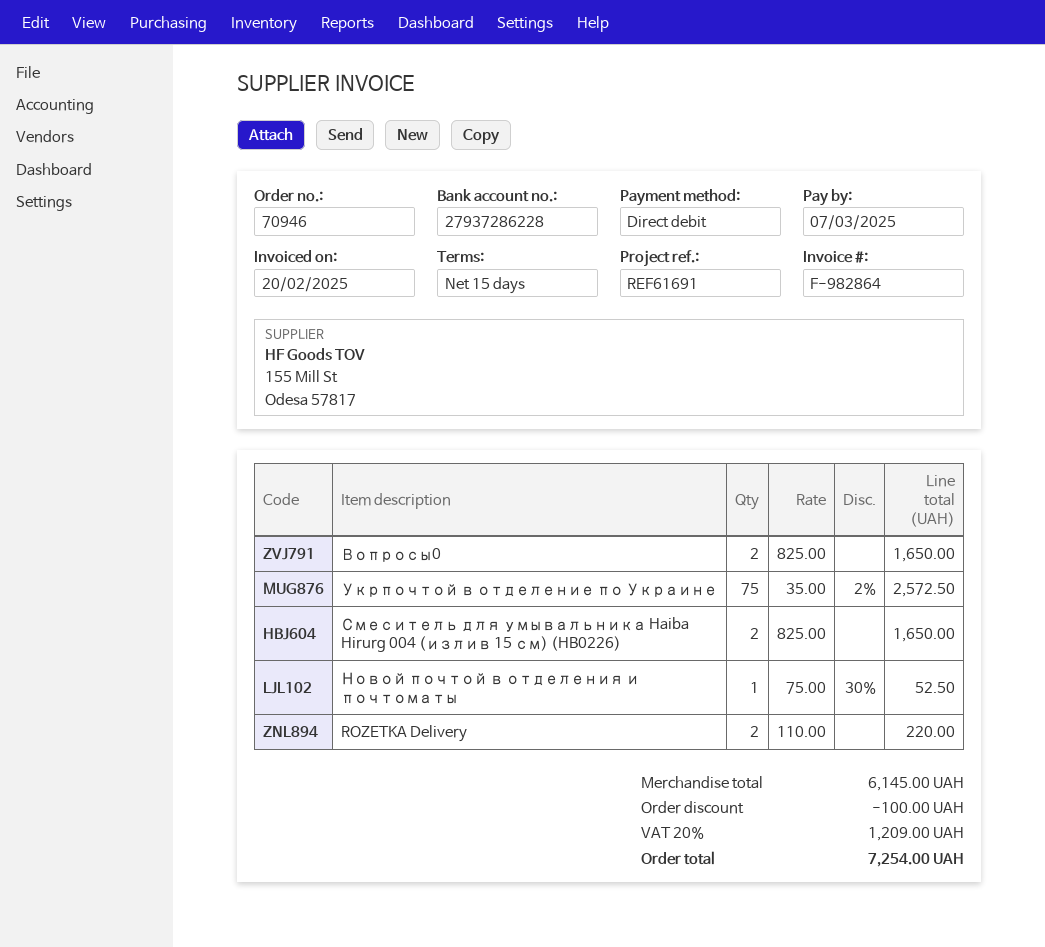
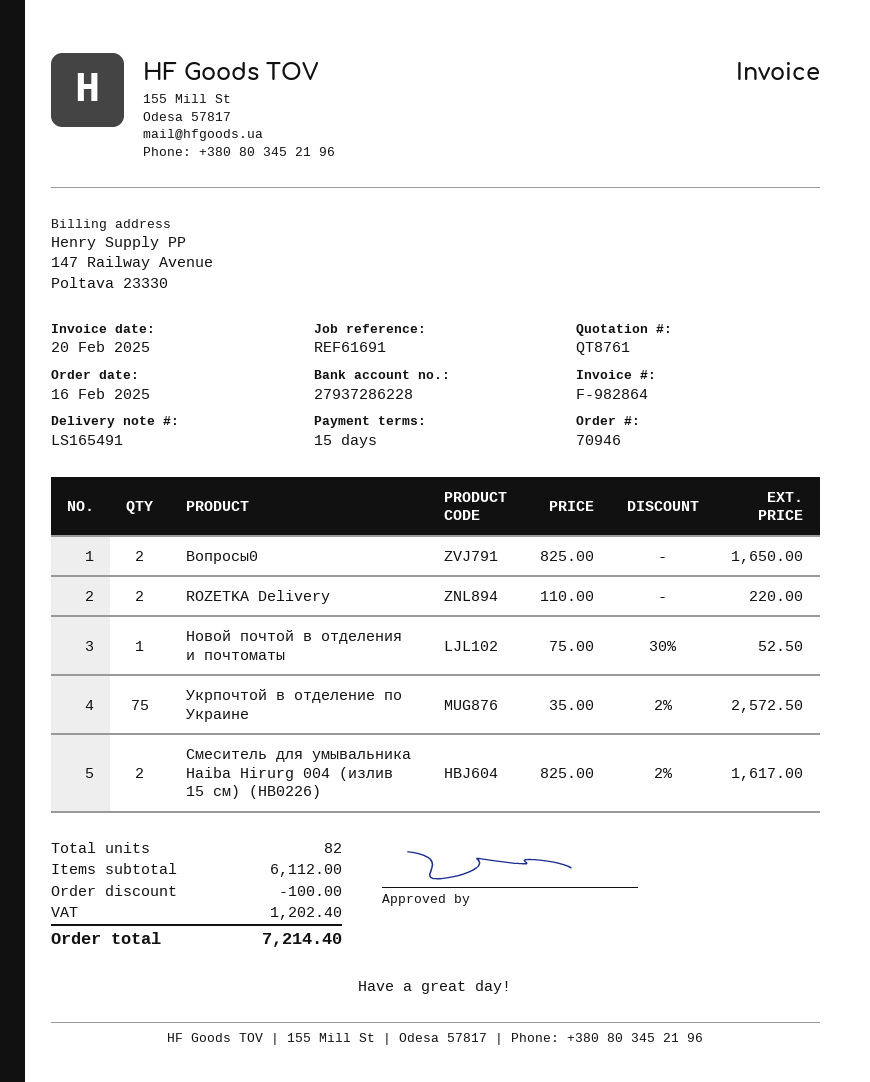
Смеситель для умывальника Haiba Hirurg 004 (излив 15 см) (HB0226): 2 x 825.00 = 1650.00 -> 2 x 825.00 - 2% = 1617.00
subtotal: 6145.00 -> 6112.00
tax: 1209.00 -> 1202.40
total: 7254.00 -> 7214.40

